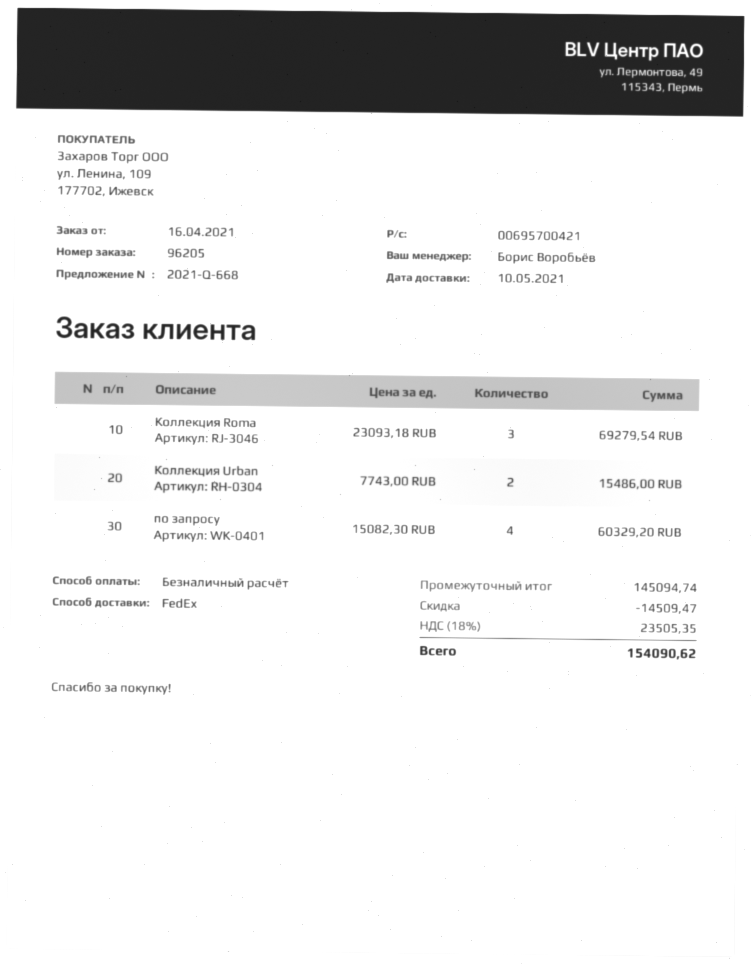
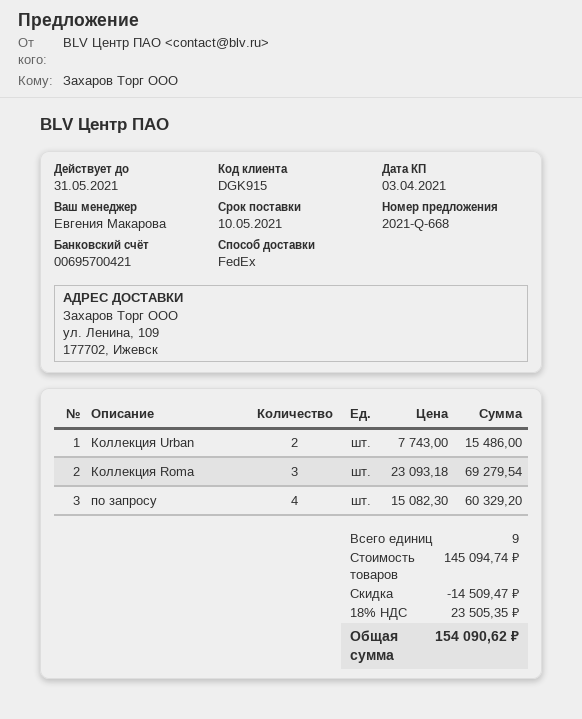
sales rep: Борис Воробьёв -> Евгения Макарова

